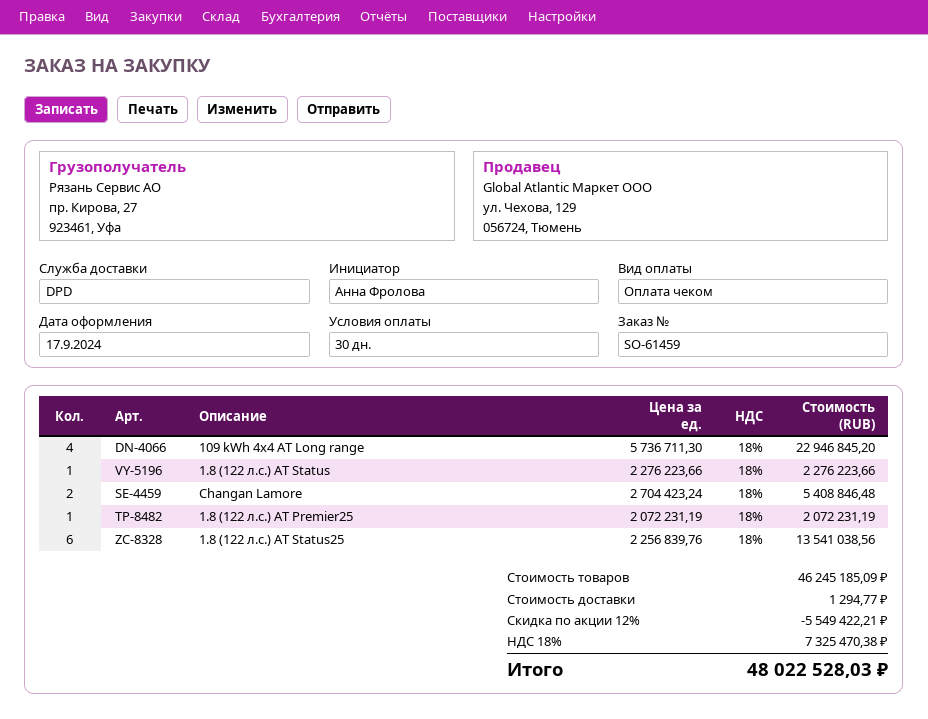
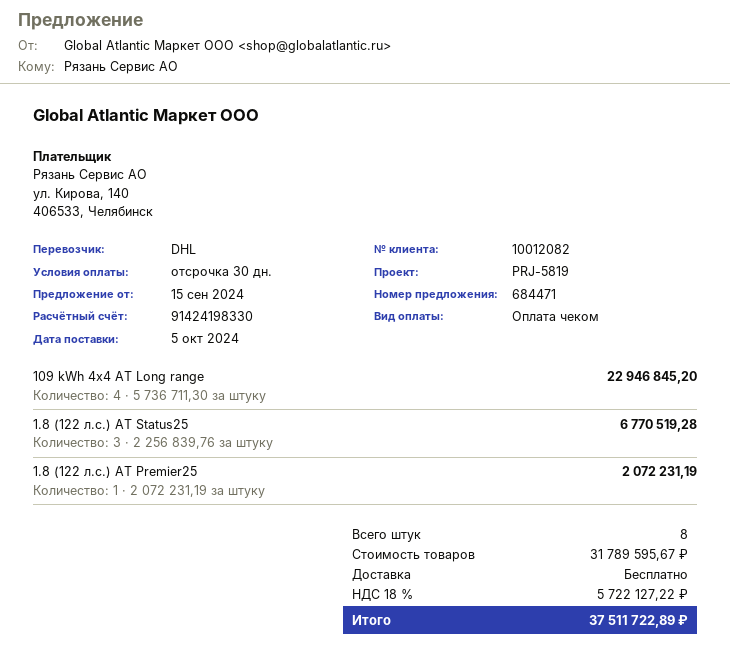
shipping method: DPD -> DHL
1.8 (122 л.с.) AT Status: 1 x 2276223.66 = 2276223.66 -> none
Changan Lamore: 2 x 2704423.24 = 5408846.48 -> none
1.8 (122 л.с.) AT Status25: 6 x 2256839.76 = 13541038.56 -> 3 x 2256839.76 = 6770519.28
subtotal: 46245185.09 -> 31789595.67
discount: 12% = 5549422.21 -> none
shipping: 1294.77 -> 0.00
tax: 18% = 7325470.38 -> 18% = 5722127.22
total: 48022528.03 -> 37511722.89

